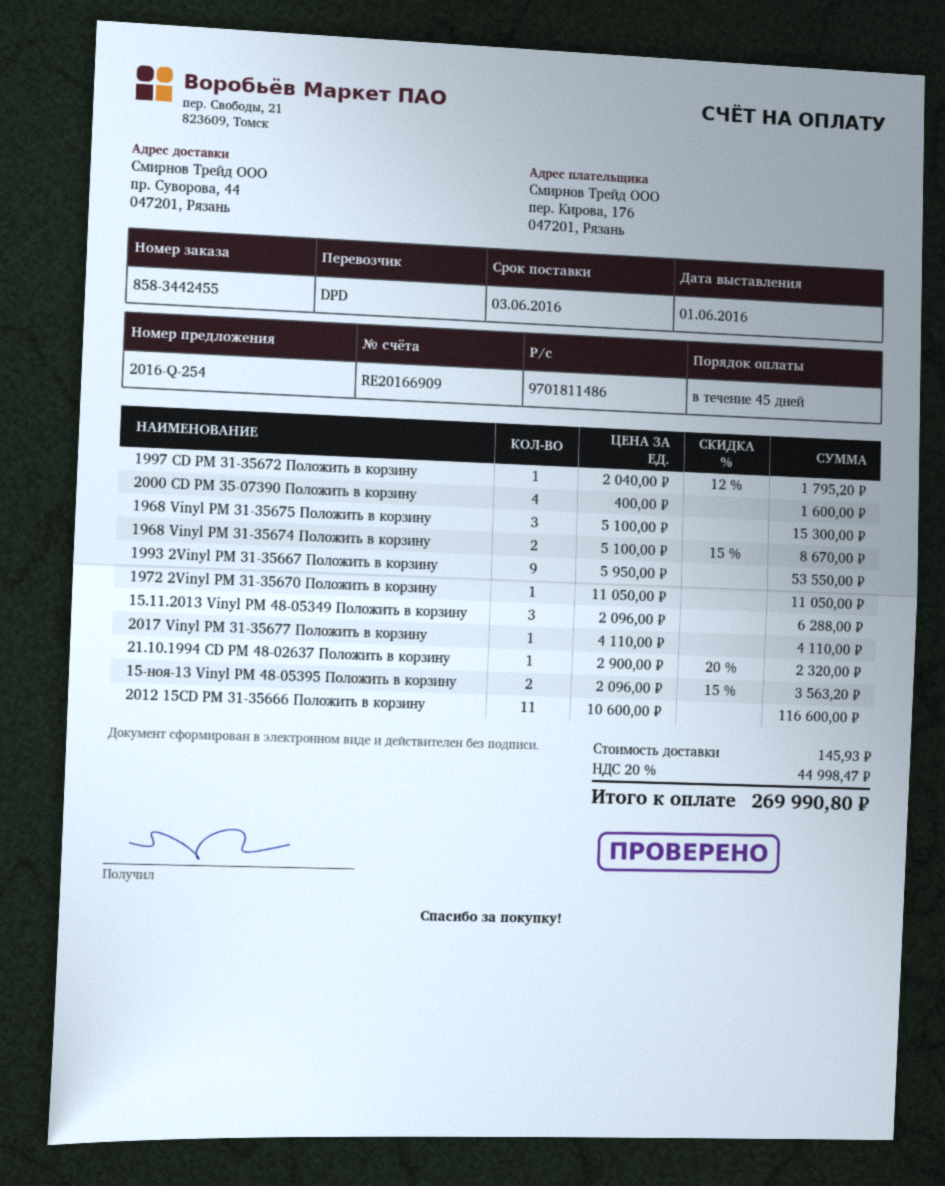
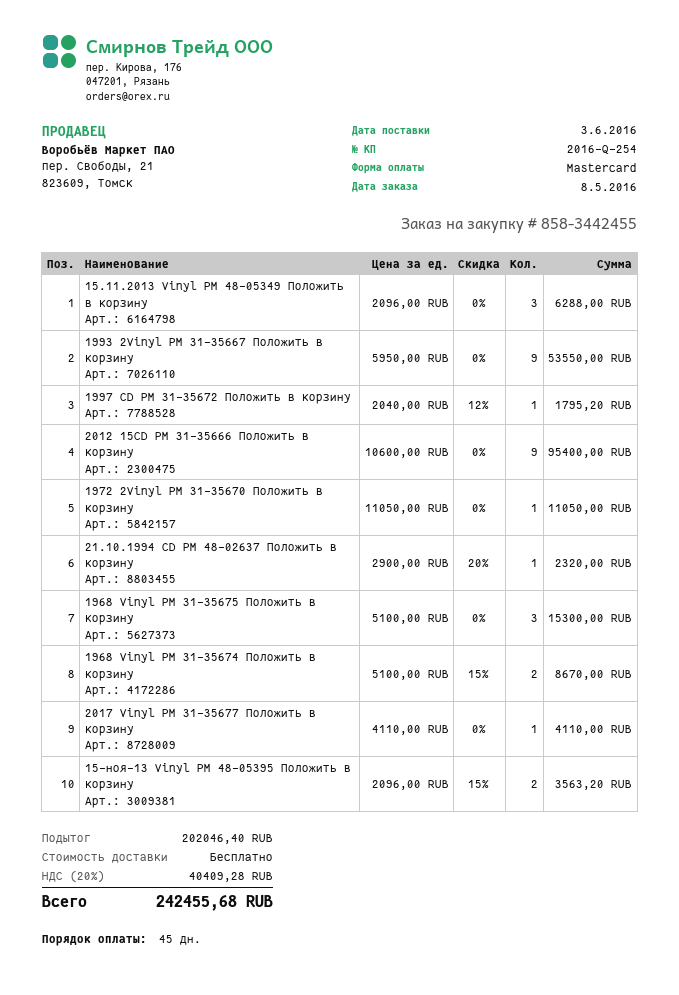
2000 CD PM 35-07390 Положить в корзину: 4 x 400.00 = 1600.00 -> none
2012 15CD PM 31-35666 Положить в корзину: 11 x 10600.00 = 116600.00 -> 9 x 10600.00 = 95400.00
shipping: 145.93 -> 0.00
tax: 20% = 44998.47 -> 20% = 40409.28
total: 269990.80 -> 242455.68

